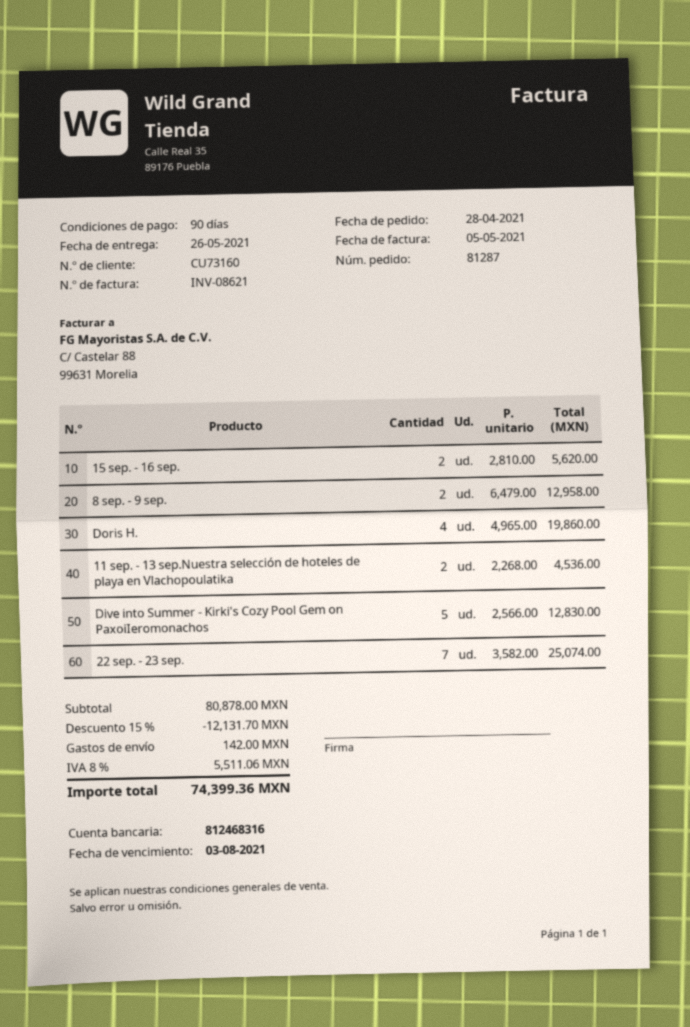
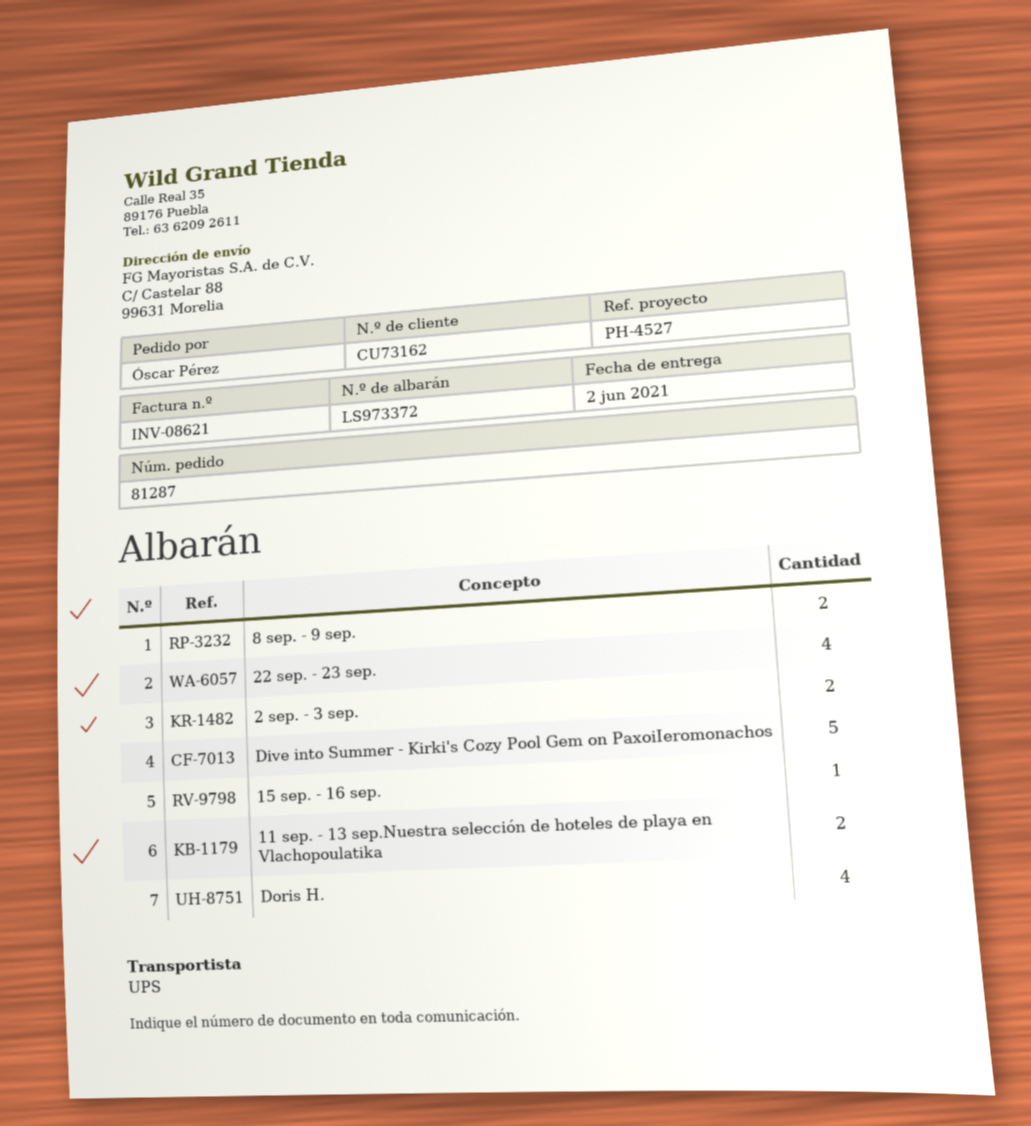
delivery date: 2021-05-26 -> 2021-06-02
customer number: CU73160 -> CU73162
15 sep. - 16 sep.: 2 -> 1
22 sep. - 23 sep.: 7 -> 4
2 sep. - 3 sep.: none -> 2

